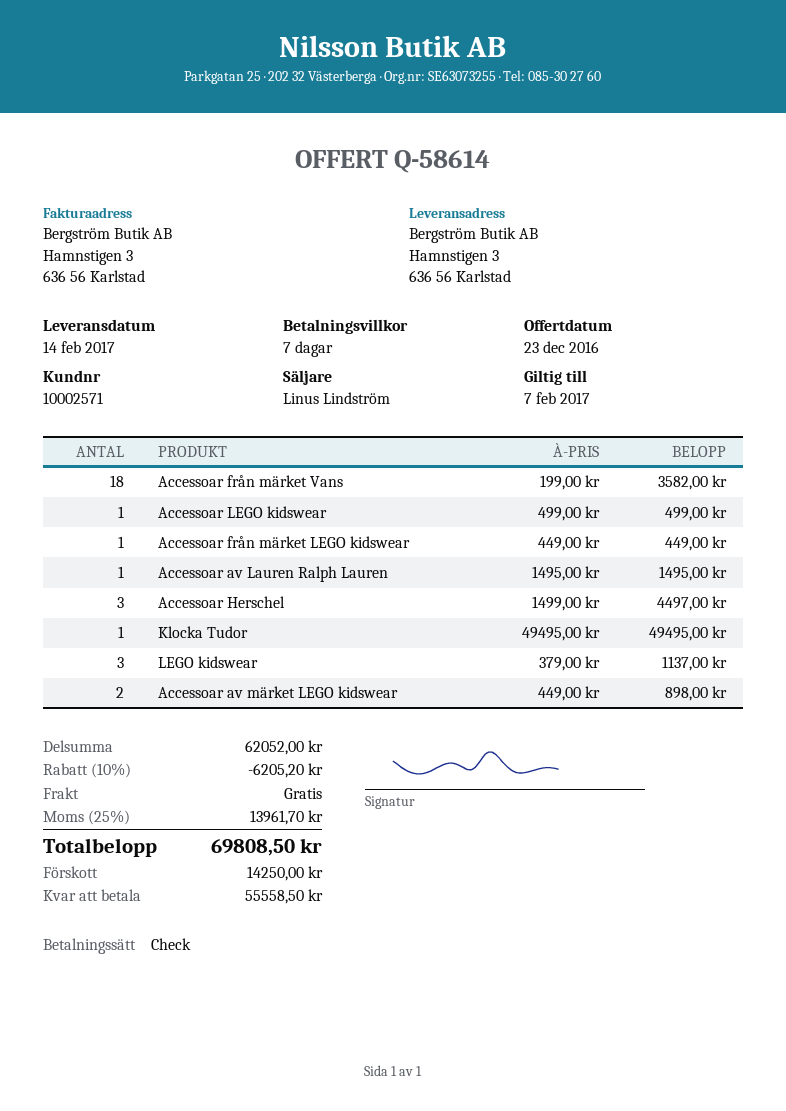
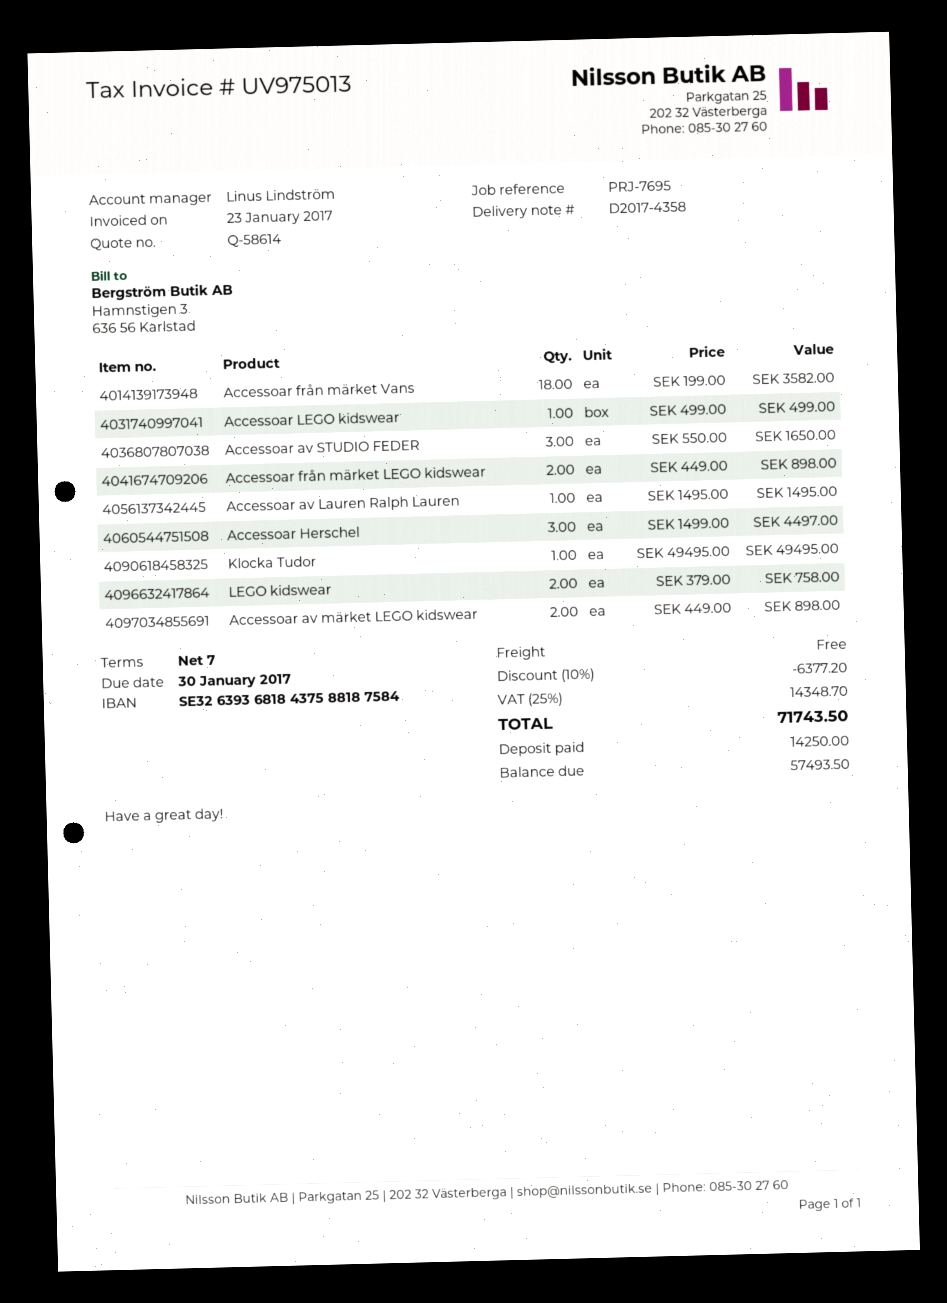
Accessoar från märket LEGO kidswear: 1 x 449.00 = 449.00 -> 2 x 449.00 = 898.00
LEGO kidswear: 3 x 379.00 = 1137.00 -> 2 x 379.00 = 758.00
Accessoar av STUDIO FEDER: none -> 3 x 550.00 = 1650.00
discount: 10% = 6205.20 -> 10% = 6377.20
tax: 25% = 13961.70 -> 25% = 14348.70
total: 69808.50 -> 71743.50
balance: 55558.50 -> 57493.50

